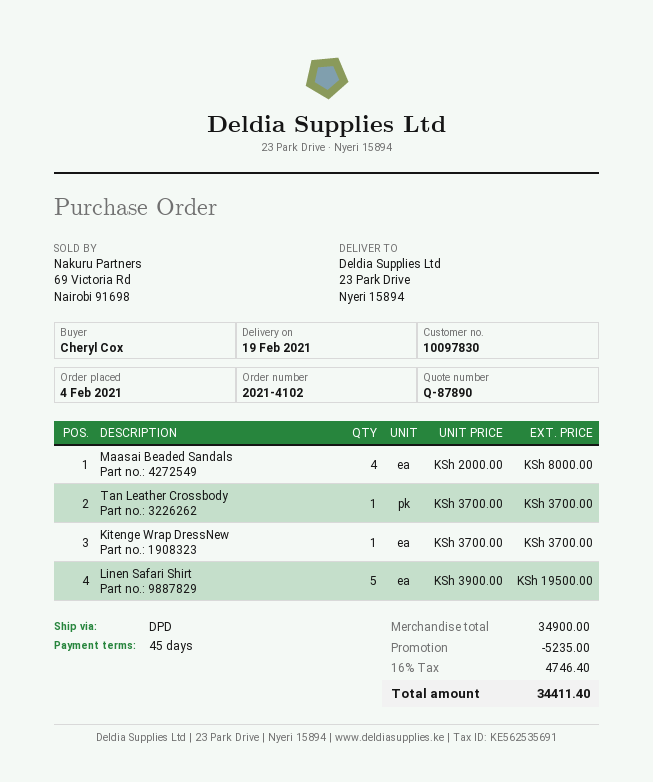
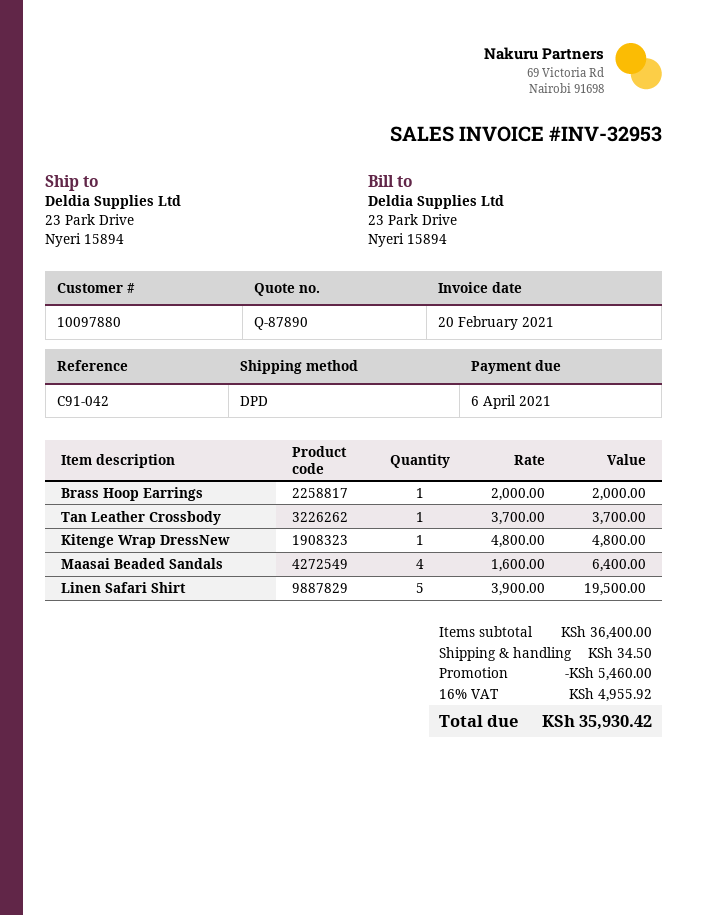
customer number: 10097830 -> 10097880
Maasai Beaded Sandals: 4 x 2000.00 = 8000.00 -> 4 x 1600.00 = 6400.00
Kitenge Wrap DressNew: 1 x 3700.00 = 3700.00 -> 1 x 4800.00 = 4800.00
Brass Hoop Earrings: none -> 1 x 2000.00 = 2000.00
subtotal: 34900.00 -> 36400.00
discount: 5235.00 -> 5460.00
shipping: none -> 34.50
tax: 16% = 4746.40 -> 16% = 4955.92
total: 34411.40 -> 35930.42

